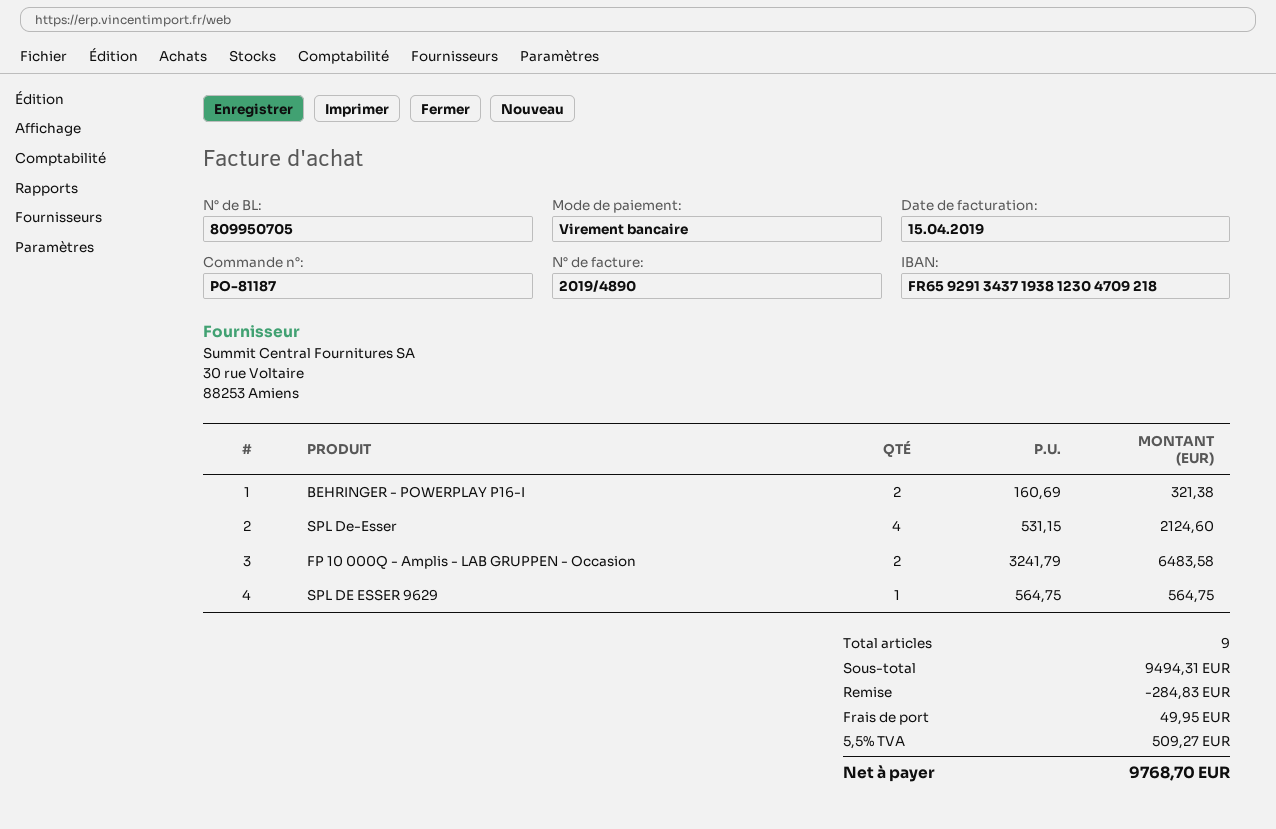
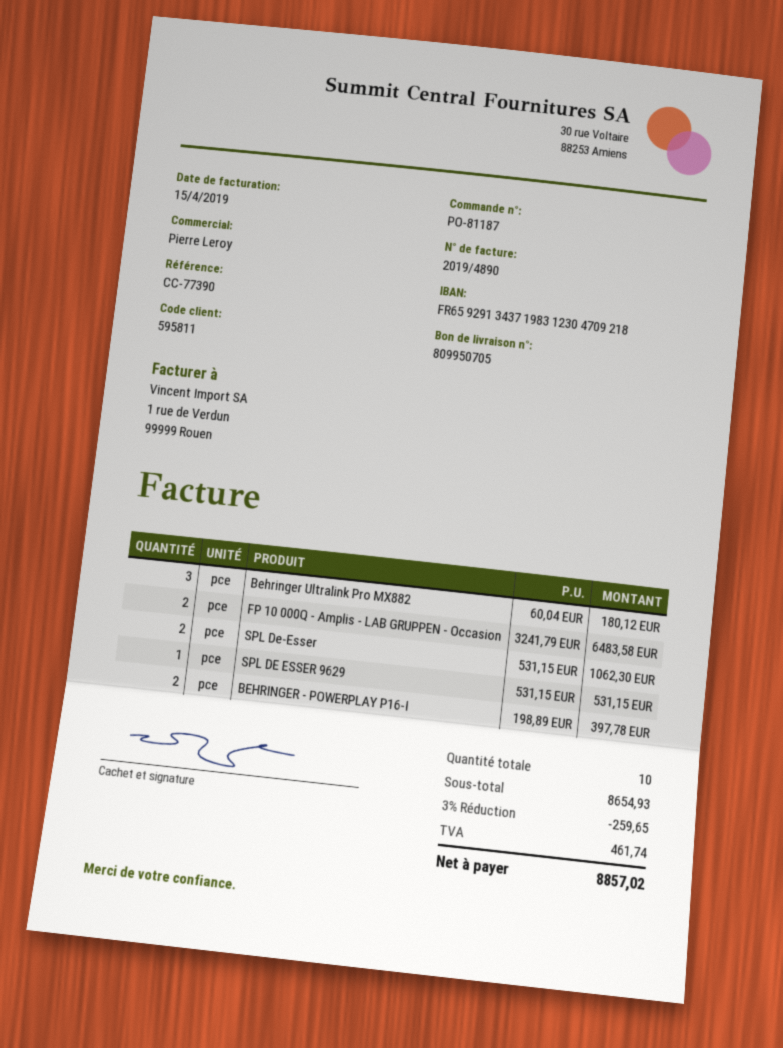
bank account: FR6592913437193812304709218 -> FR6592913437198312304709218
BEHRINGER - POWERPLAY P16-I: 2 x 160.69 = 321.38 -> 2 x 198.89 = 397.78
SPL De-Esser: 4 x 531.15 = 2124.60 -> 2 x 531.15 = 1062.30
SPL DE ESSER 9629: 1 x 564.75 = 564.75 -> 1 x 531.15 = 531.15
Behringer Ultralink Pro MX882: none -> 3 x 60.04 = 180.12
total quantity: 9 -> 10
subtotal: 9494.31 -> 8654.93
discount: 284.83 -> 259.65
shipping: 49.95 -> none
tax: 509.27 -> 461.74
total: 9768.70 -> 8857.02

